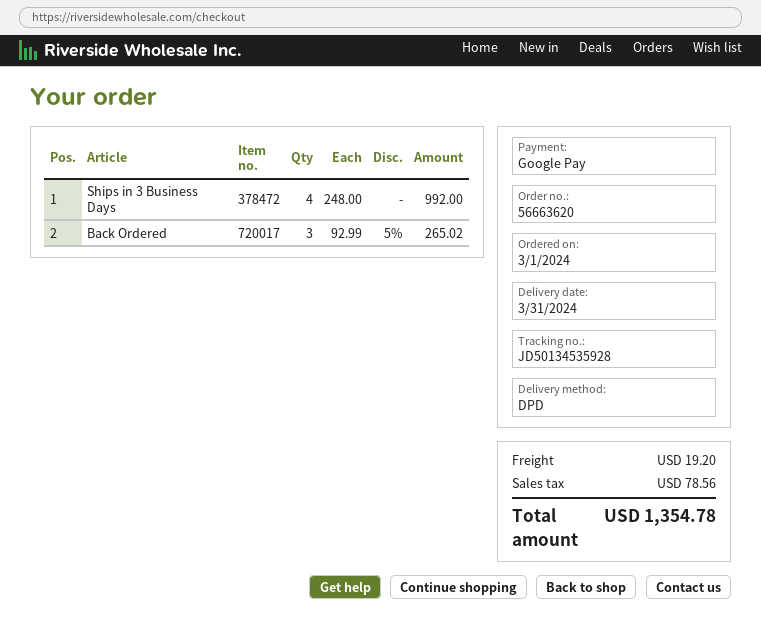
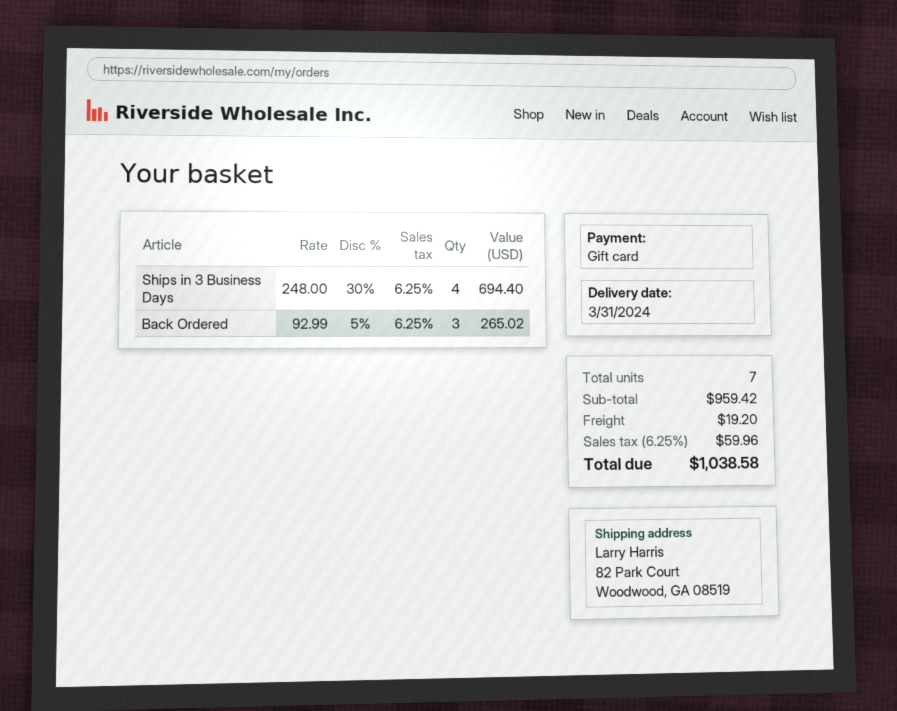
payment method: Google Pay -> gift card
Ships in 3 Business Days: 4 x 248.00 = 992.00 -> 4 x 248.00 - 30% = 694.40
tax: 78.56 -> 59.96
total: 1354.78 -> 1038.58

